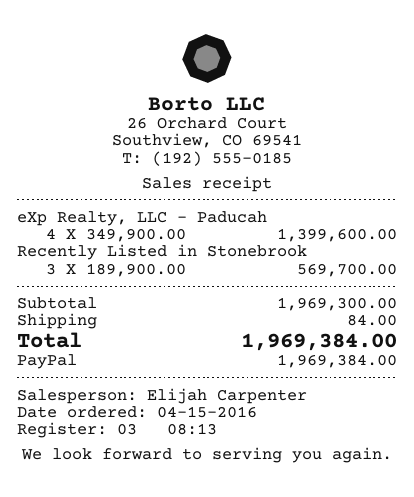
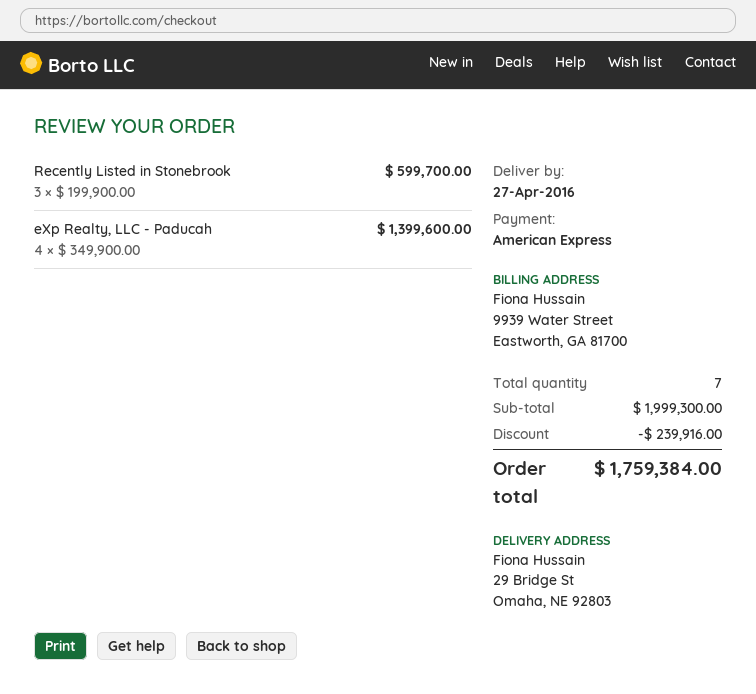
payment method: PayPal -> American Express
Recently Listed in Stonebrook: 3 x 189900.00 = 569700.00 -> 3 x 199900.00 = 599700.00
subtotal: 1969300.00 -> 1999300.00
discount: none -> 239916.00
shipping: 84.00 -> none
total: 1969384.00 -> 1759384.00

